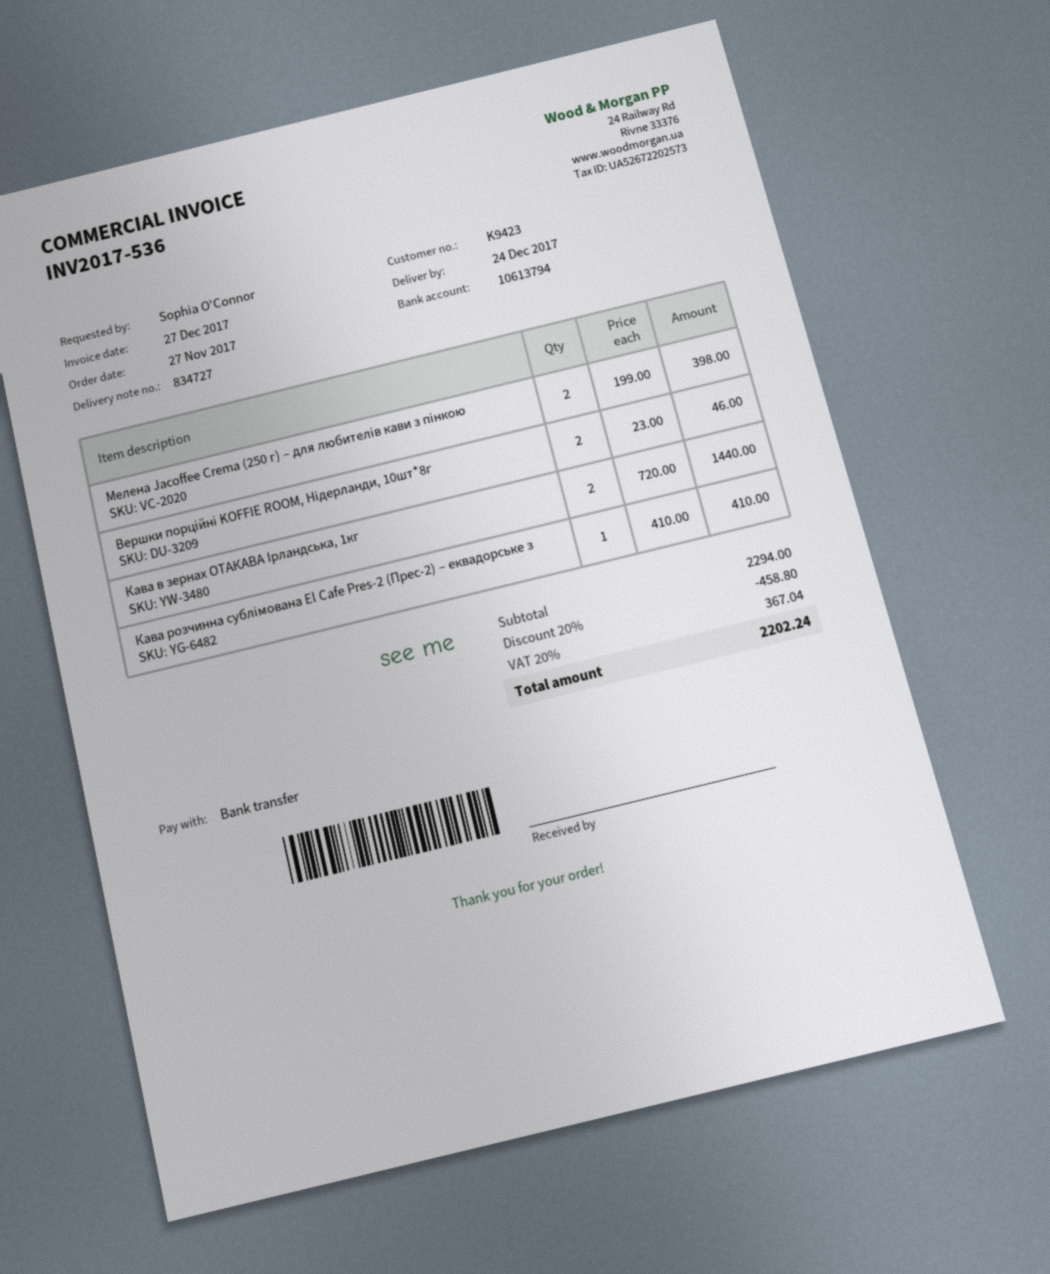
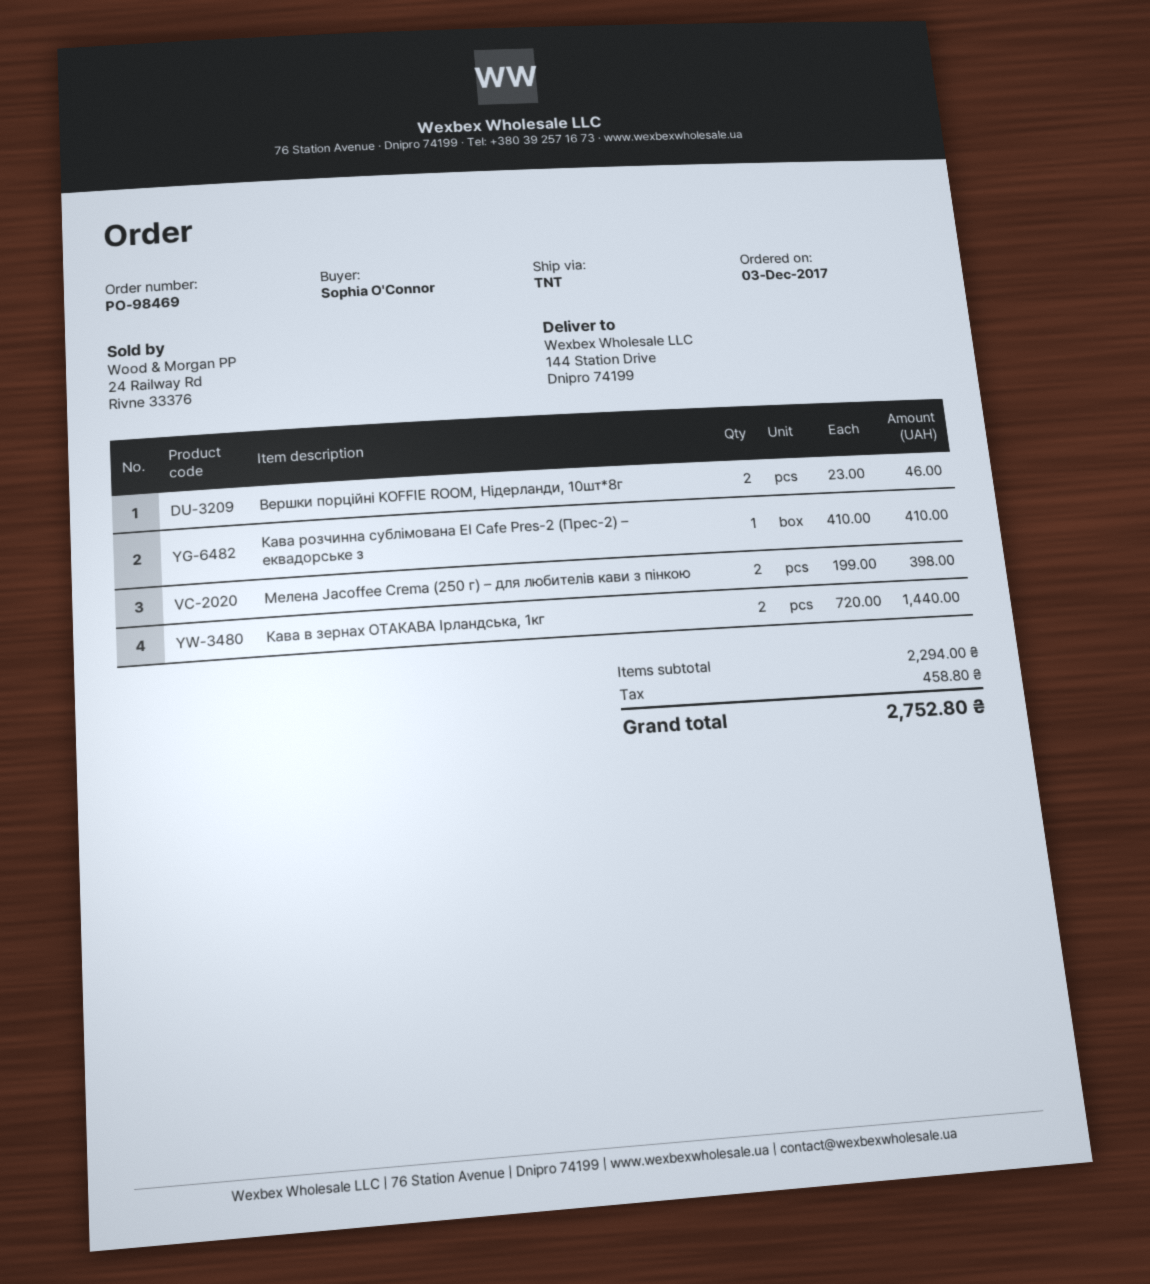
order date: 2017-11-27 -> 2017-12-03
discount: 20% = 458.80 -> none
tax: 367.04 -> 458.80
total: 2202.24 -> 2752.80

